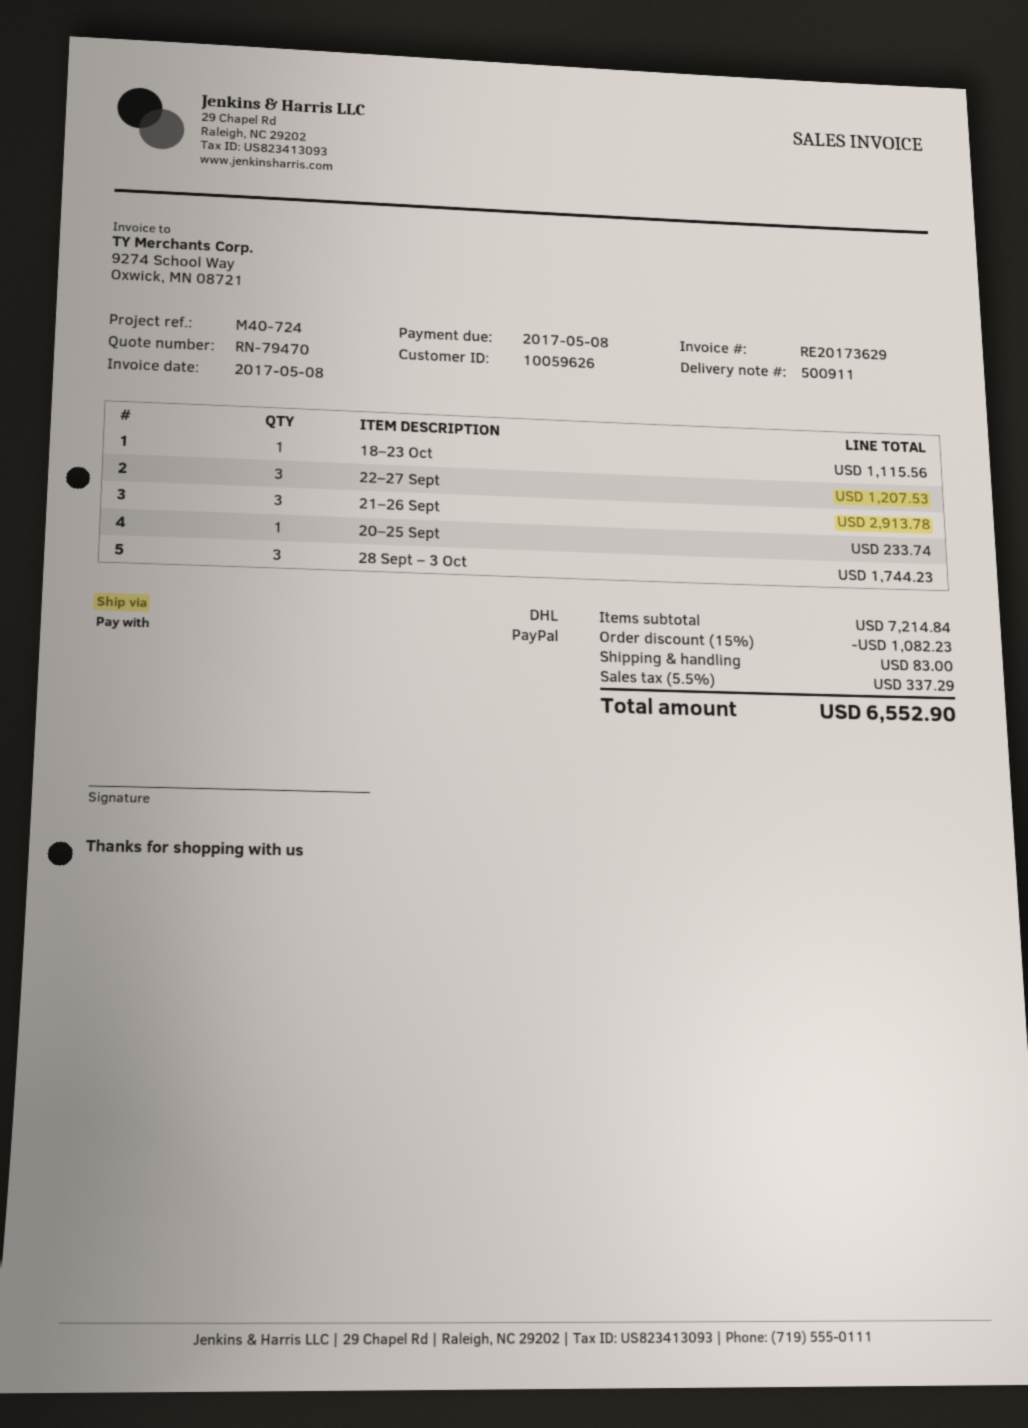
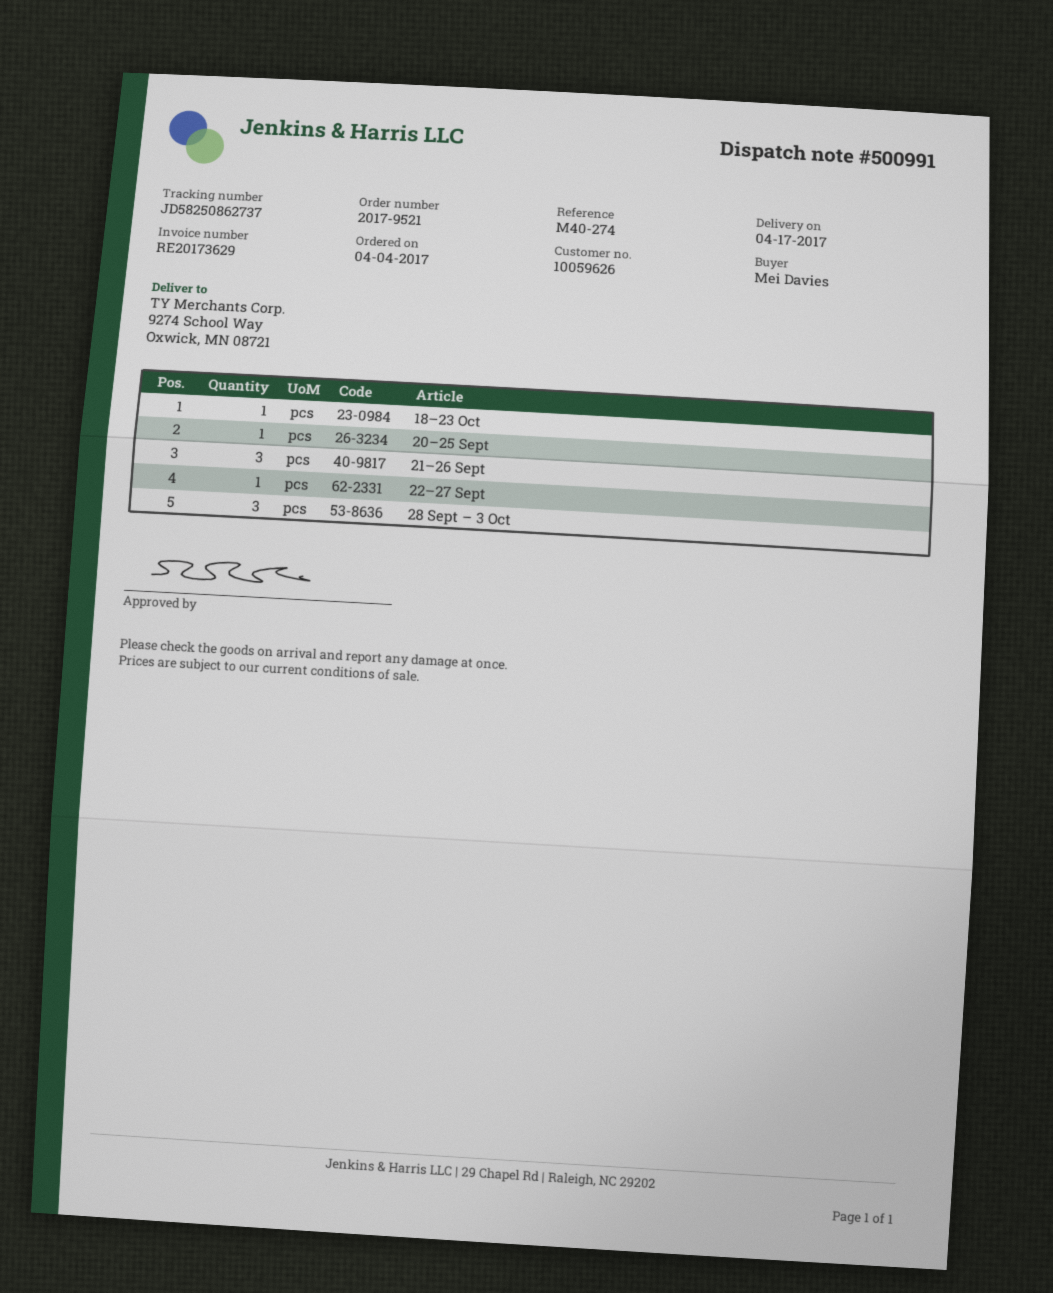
delivery note number: 500911 -> 500991
reference: M40-724 -> M40-274
22–27 Sept: 3 -> 1

